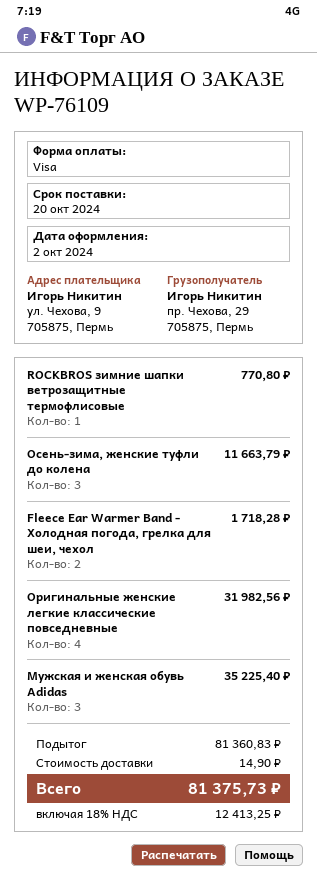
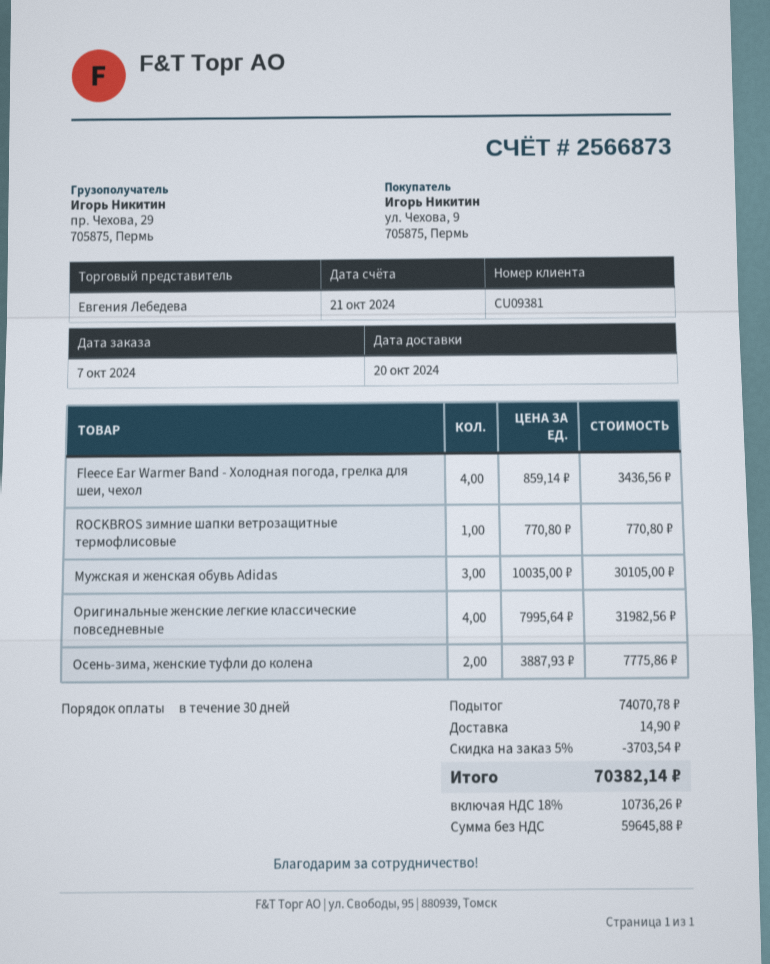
order date: 2024-10-02 -> 2024-10-07
Осень-зима, женские туфли до колена: 3 for 11663.79 -> 2 for 7775.86
Fleece Ear Warmer Band - Холодная погода, грелка для шеи, чехол: 2 for 1718.28 -> 4 for 3436.56
Мужская и женская обувь Adidas: 3 for 35225.40 -> 3 for 30105.00
subtotal: 81360.83 -> 74070.78
discount: none -> 5% = 3703.54
tax: 18% = 12413.25 -> 18% = 10736.26
total: 81375.73 -> 70382.14

